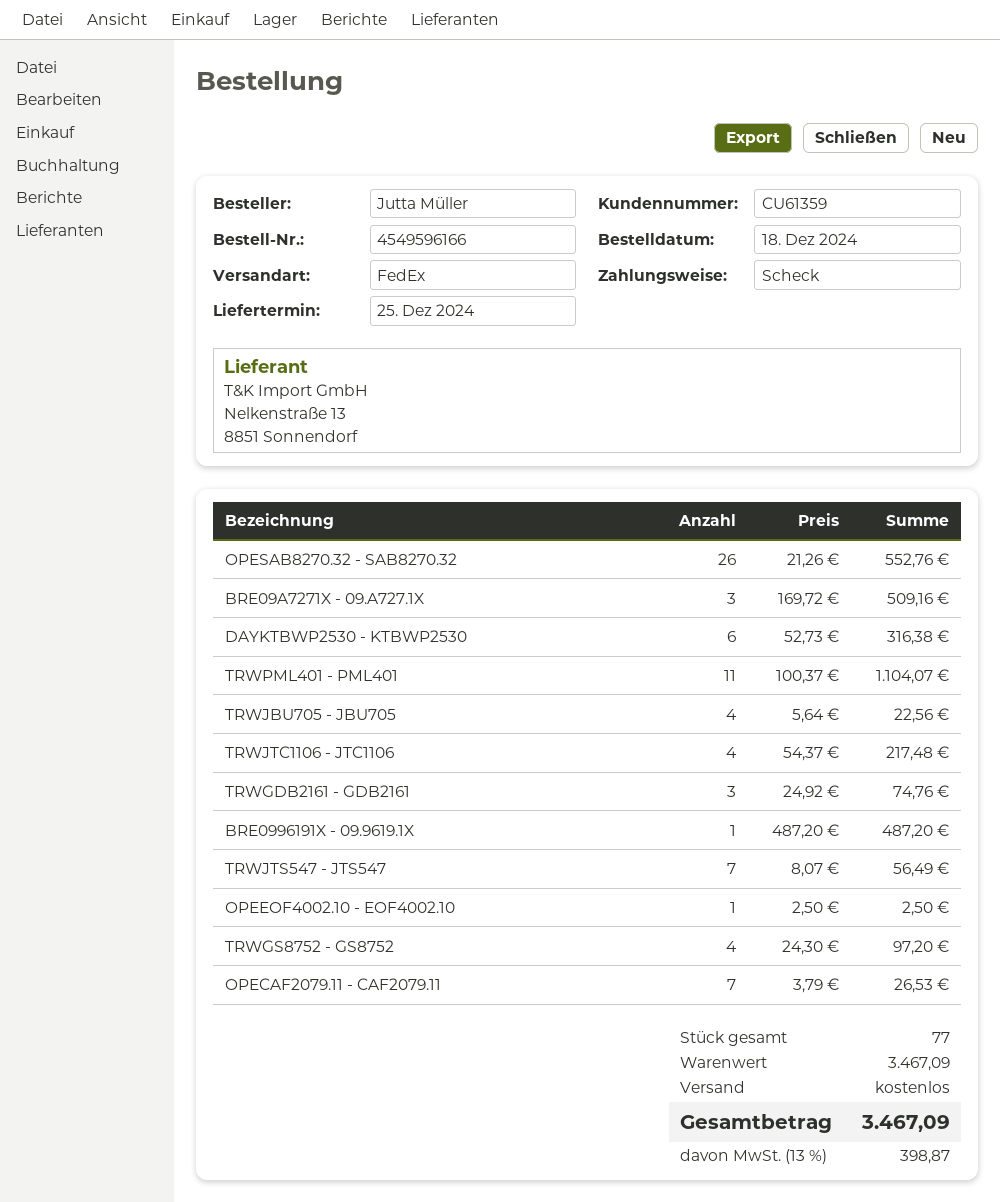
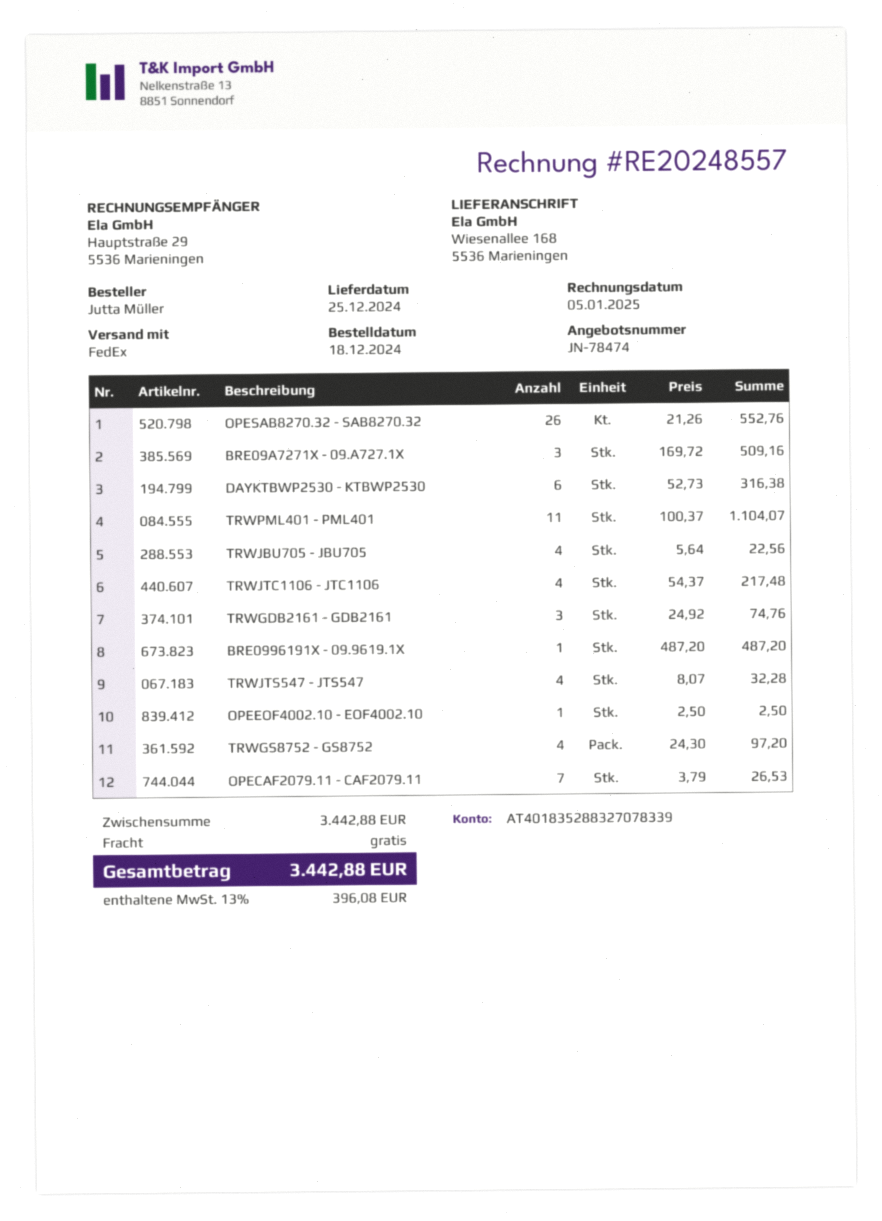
TRWJTS547 - JTS547: 7 x 8.07 = 56.49 -> 4 x 8.07 = 32.28
subtotal: 3467.09 -> 3442.88
tax: 13% = 398.87 -> 13% = 396.08
total: 3467.09 -> 3442.88

